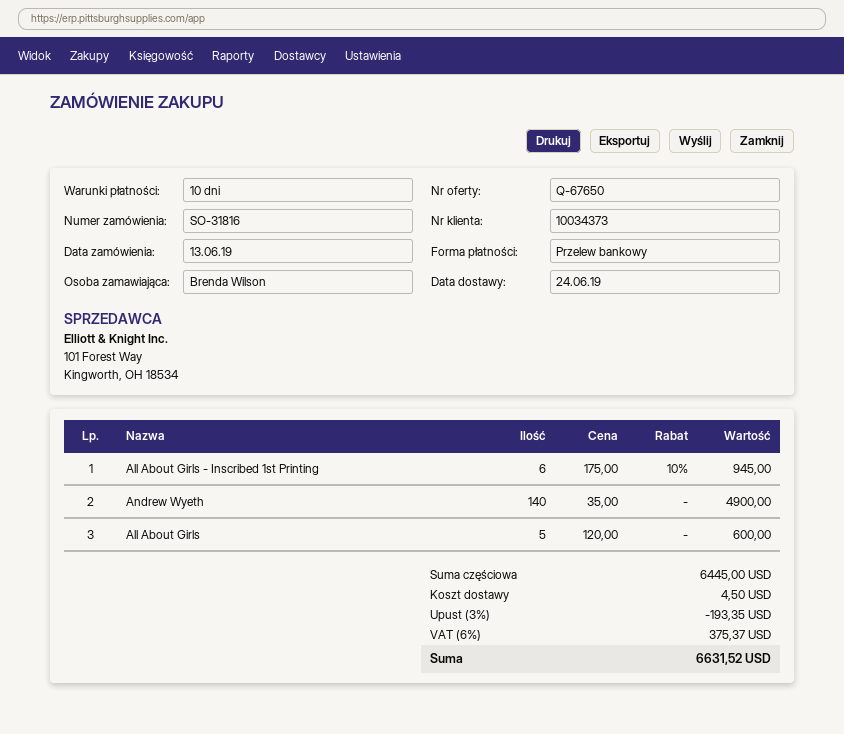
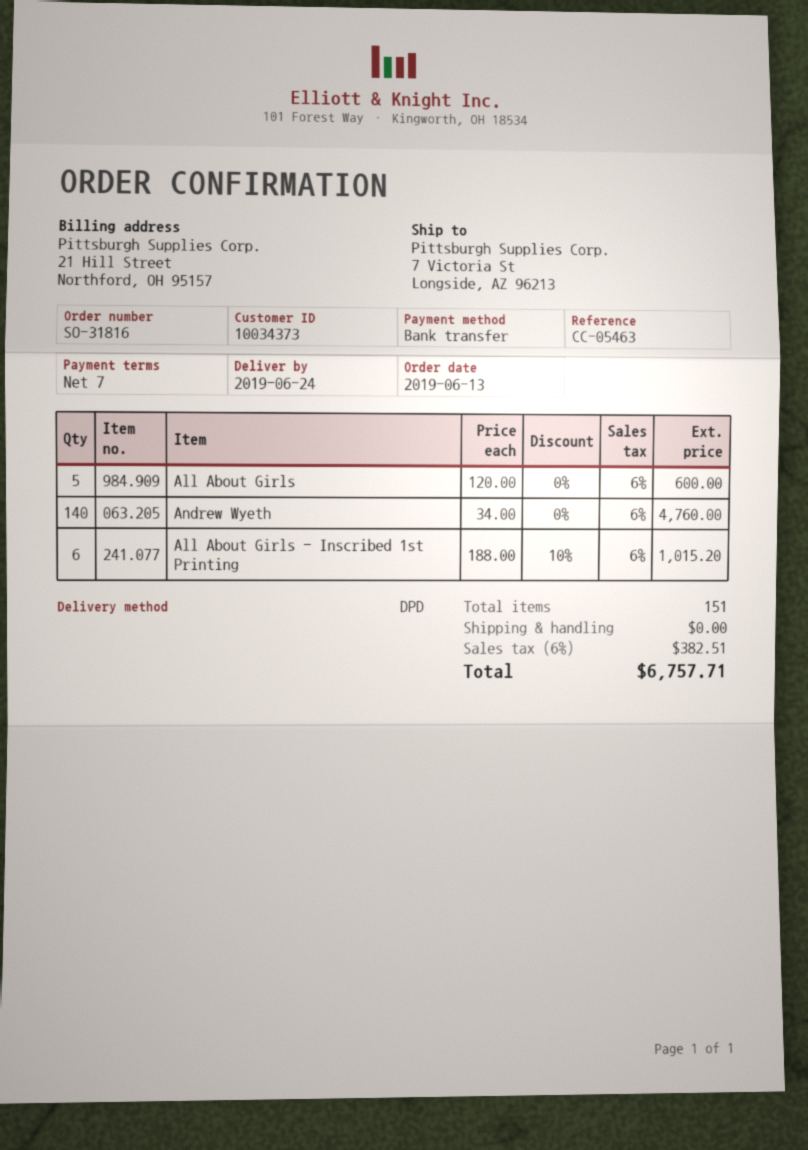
payment terms: 10 days -> 7 days
All About Girls - Inscribed 1st Printing: 6 x 175.00 - 10% = 945.00 -> 6 x 188.00 - 10% = 1015.20
Andrew Wyeth: 140 x 35.00 = 4900.00 -> 140 x 34.00 = 4760.00
discount: 3% = 193.35 -> none
shipping: 4.50 -> 0.00
tax: 6% = 375.37 -> 6% = 382.51
total: 6631.52 -> 6757.71

